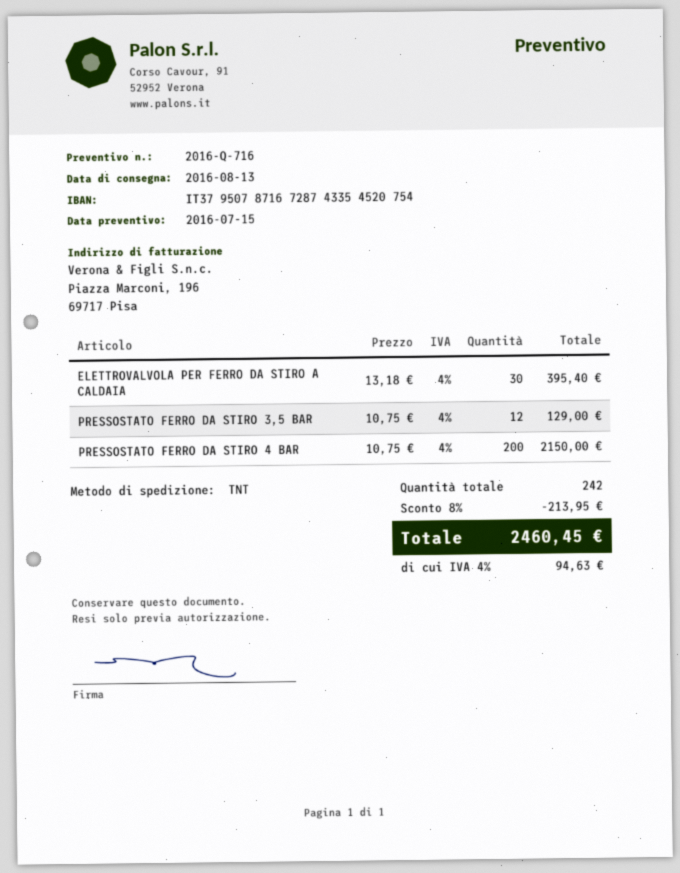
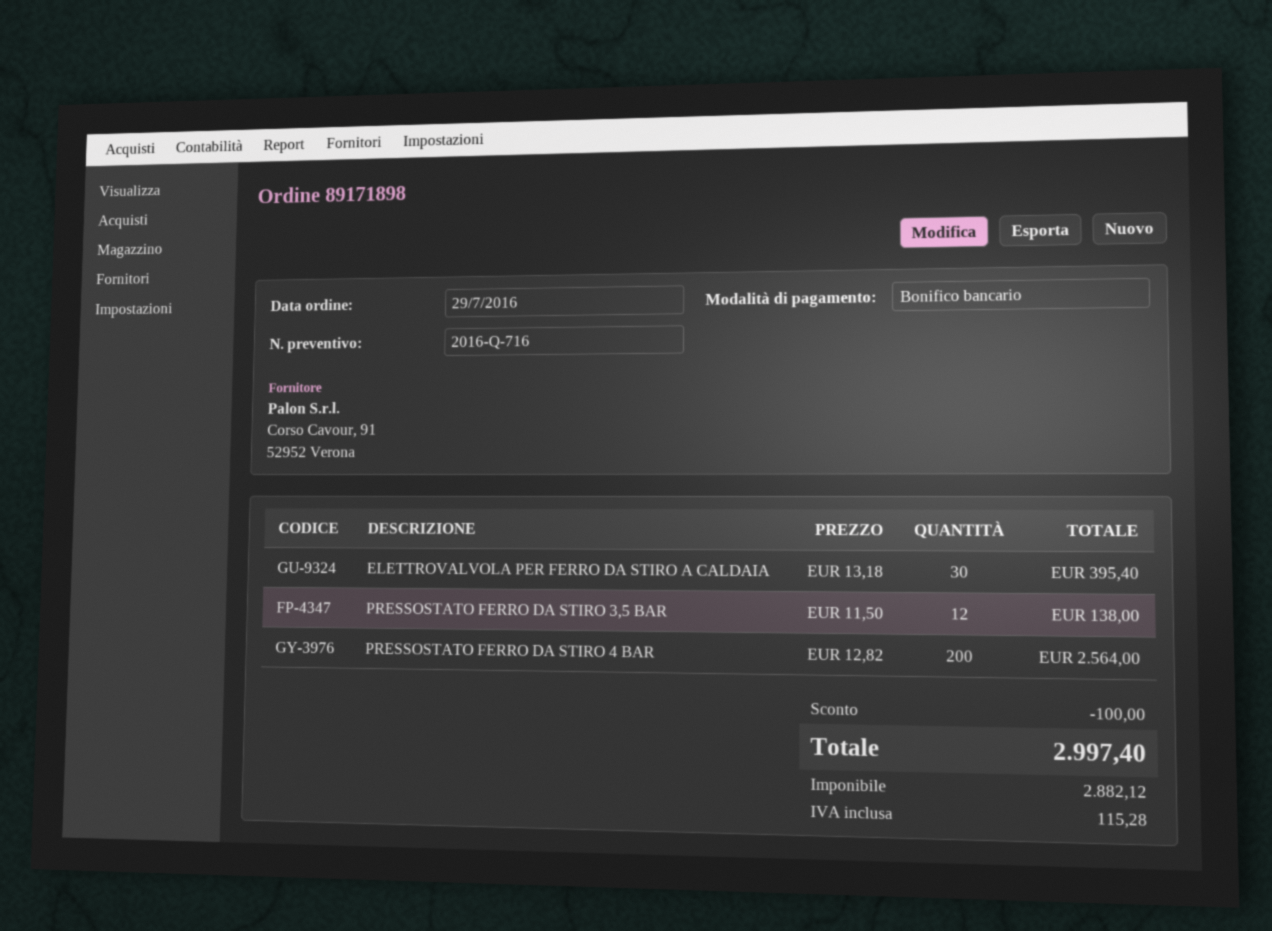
PRESSOSTATO FERRO DA STIRO 3,5 BAR: 12 x 10.75 = 129.00 -> 12 x 11.50 = 138.00
PRESSOSTATO FERRO DA STIRO 4 BAR: 200 x 10.75 = 2150.00 -> 200 x 12.82 = 2564.00
discount: 213.95 -> 100.00
tax: 94.63 -> 115.28
total: 2460.45 -> 2997.40

